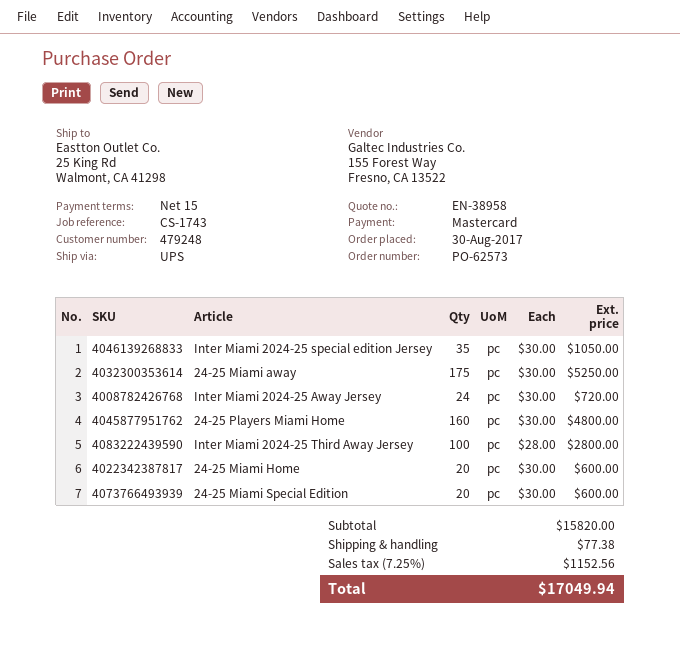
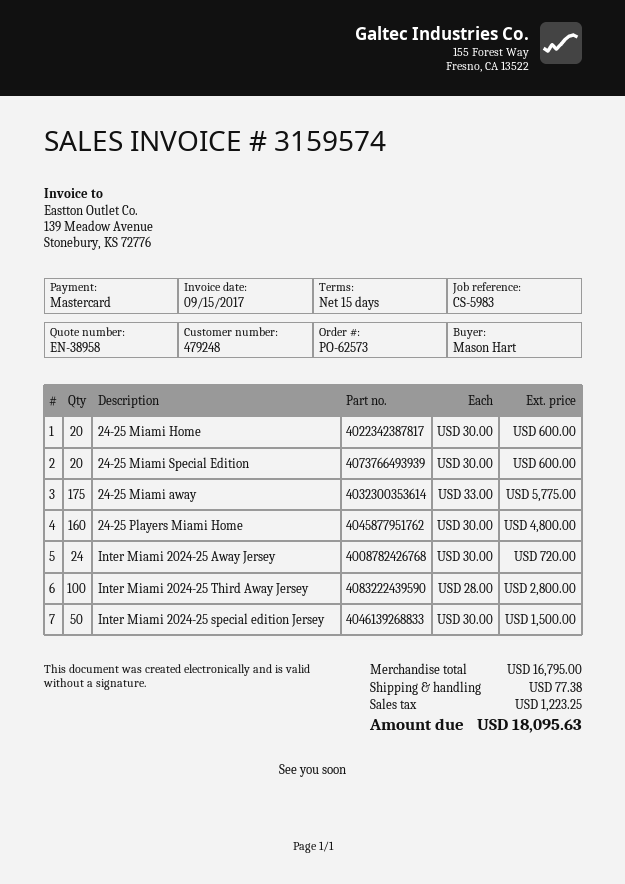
reference: CS-1743 -> CS-5983
Inter Miami 2024-25 special edition Jersey: 35 x 30.00 = 1050.00 -> 50 x 30.00 = 1500.00
24-25 Miami away: 175 x 30.00 = 5250.00 -> 175 x 33.00 = 5775.00
subtotal: 15820.00 -> 16795.00
tax: 1152.56 -> 1223.25
total: 17049.94 -> 18095.63

